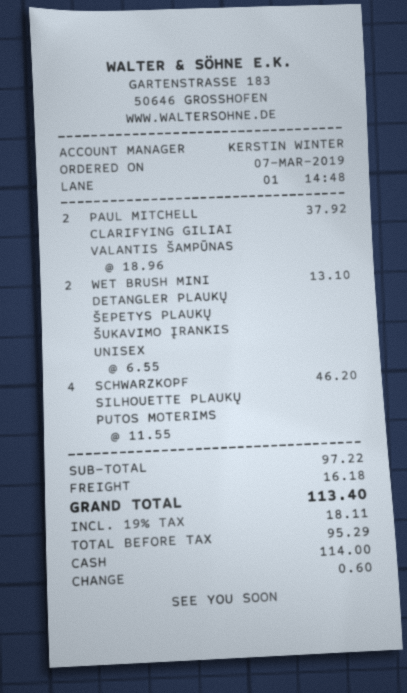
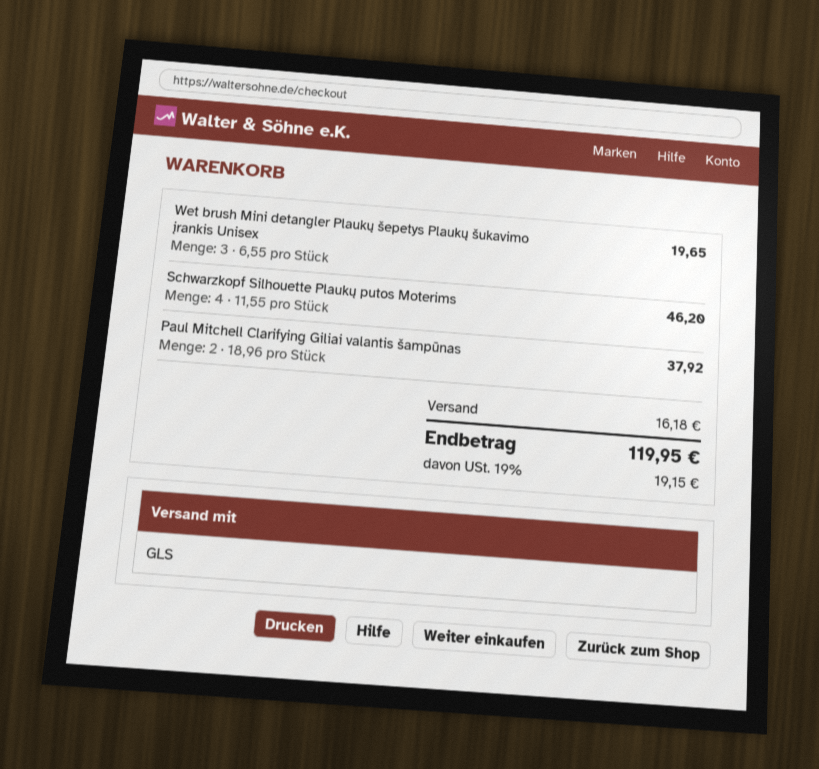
WET BRUSH MINI DETANGLER PLAUKŲ ŠEPETYS PLAUKŲ ŠUKAVIMO ĮRANKIS UNISEX: 2 x 6.55 = 13.10 -> 3 x 6.55 = 19.65
tax: 19% = 18.11 -> 19% = 19.15
total: 113.40 -> 119.95

